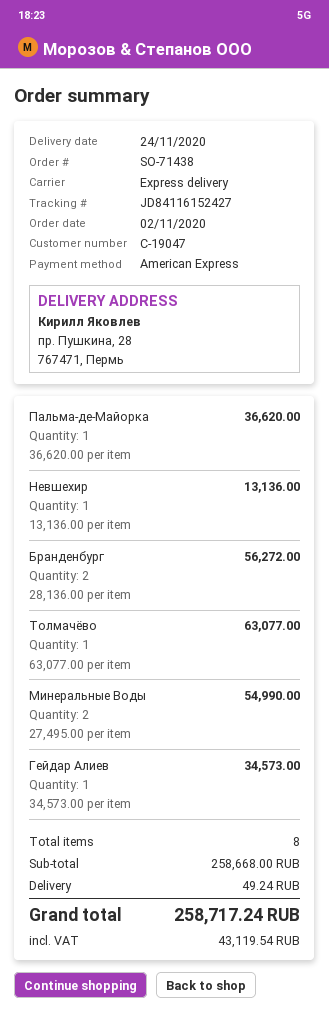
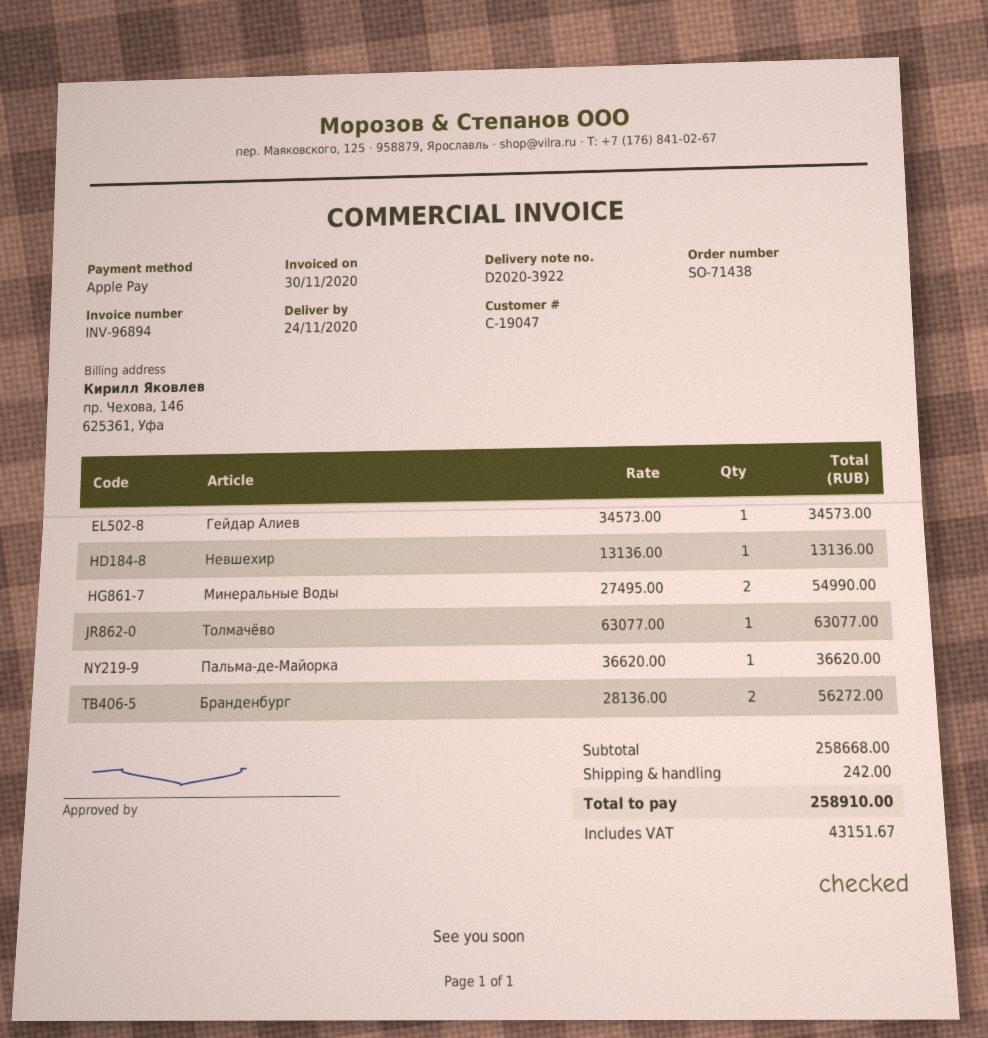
payment method: American Express -> Apple Pay
shipping: 49.24 -> 242.00
tax: 43119.54 -> 43151.67
total: 258717.24 -> 258910.00

